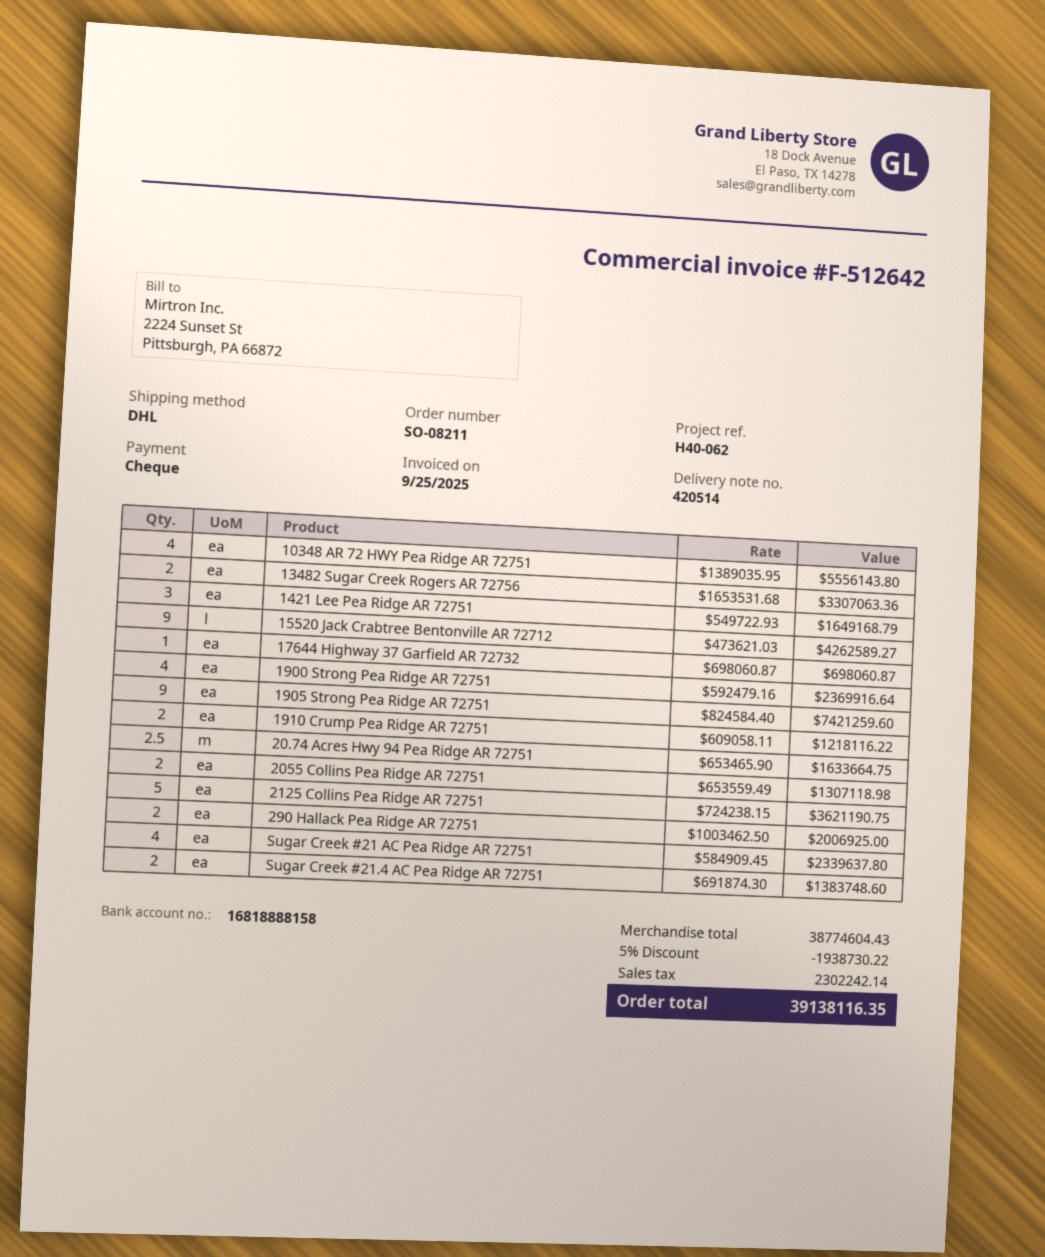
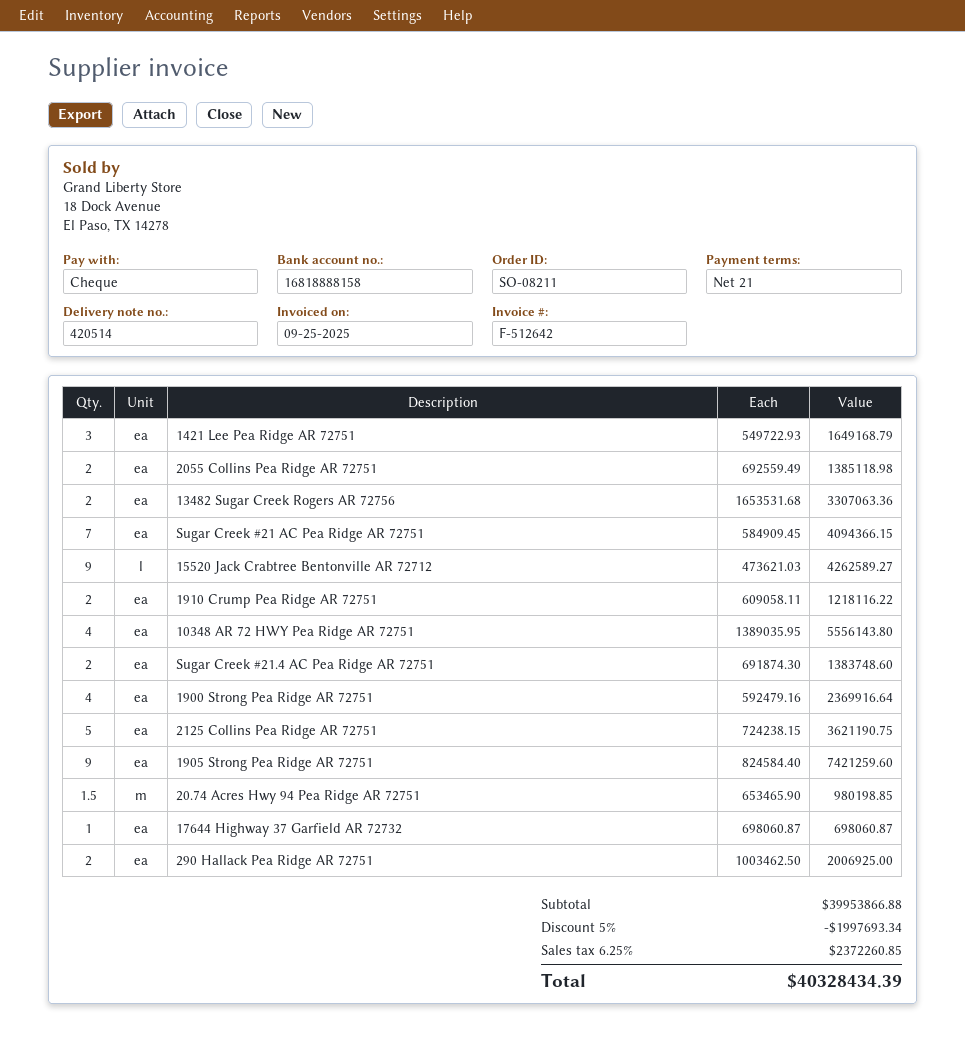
20.74 Acres Hwy 94 Pea Ridge AR 72751: 2.5 x 653465.90 = 1633664.75 -> 1.5 x 653465.90 = 980198.85
2055 Collins Pea Ridge AR 72751: 2 x 653559.49 = 1307118.98 -> 2 x 692559.49 = 1385118.98
Sugar Creek #21 AC Pea Ridge AR 72751: 4 x 584909.45 = 2339637.80 -> 7 x 584909.45 = 4094366.15
subtotal: 38774604.43 -> 39953866.88
discount: 5% = 1938730.22 -> 5% = 1997693.34
tax: 2302242.14 -> 2372260.85
total: 39138116.35 -> 40328434.39

